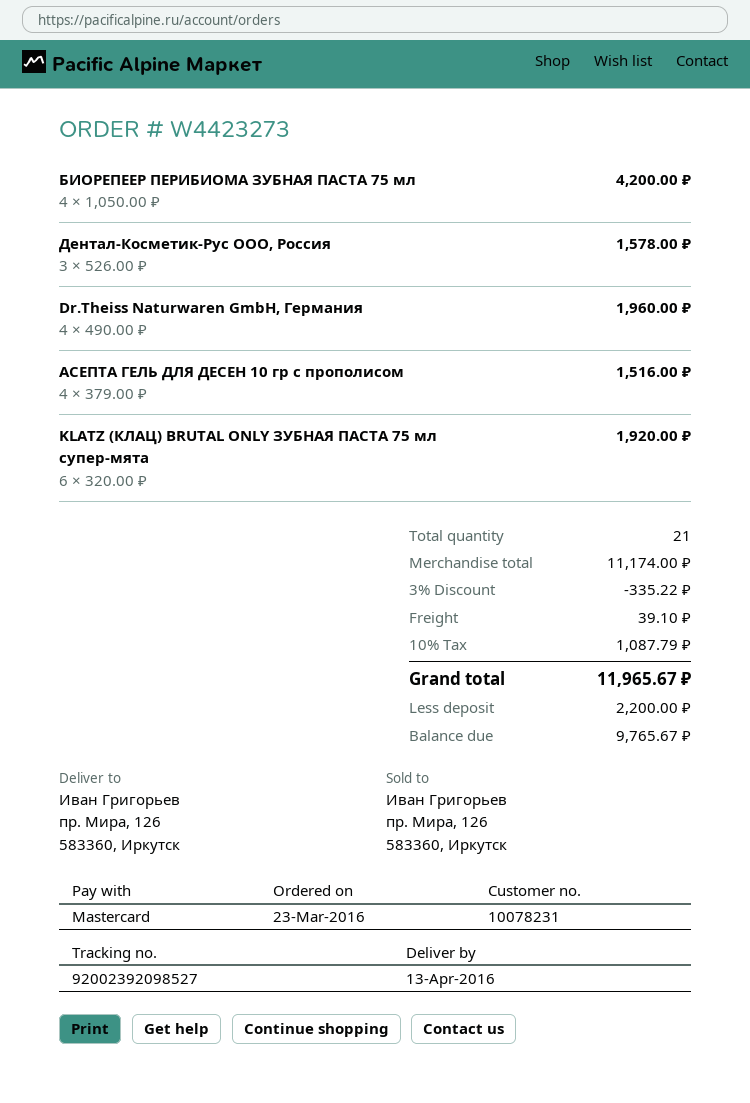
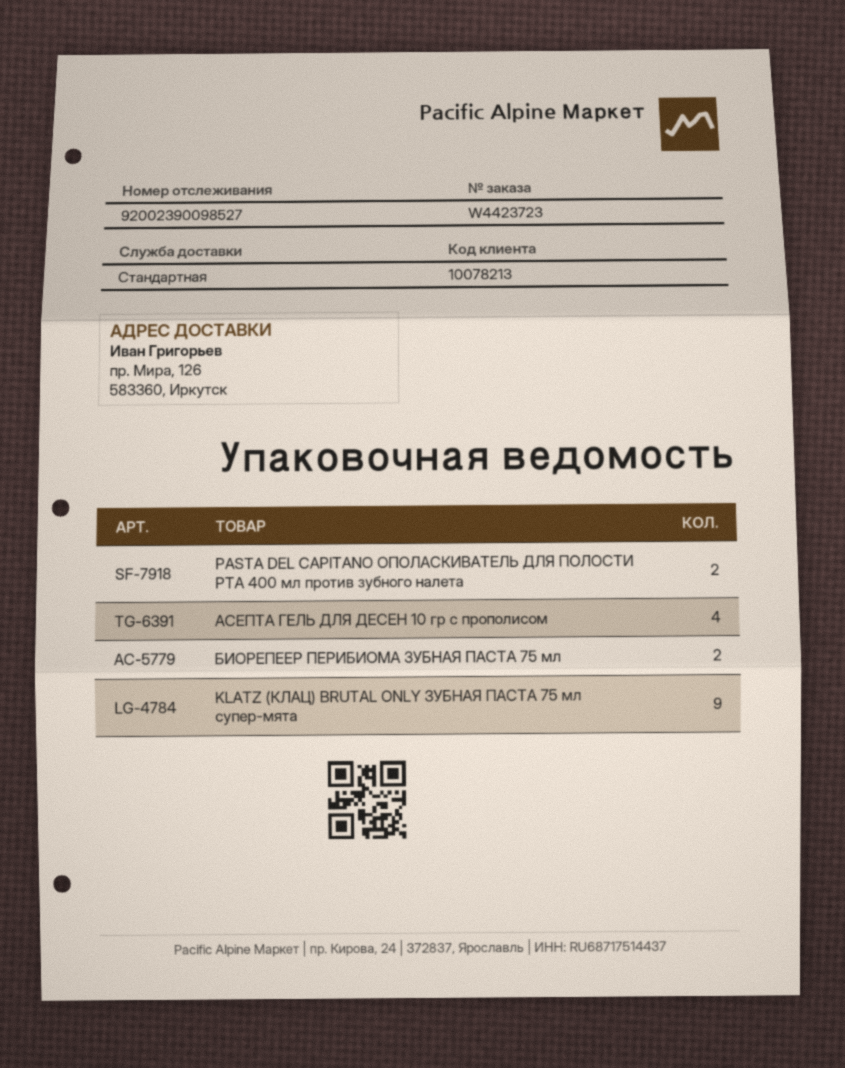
order number: W4423273 -> W4423723
customer number: 10078231 -> 10078213
tracking number: 92002392098527 -> 92002390098527
БИОРЕПЕЕР ПЕРИБИОМА ЗУБНАЯ ПАСТА 75 мл: 4 -> 2
Дентал-Косметик-Рус ООО, Россия: 3 -> none
Dr.Theiss Naturwaren GmbH, Германия: 4 -> none
KLATZ (КЛАЦ) BRUTAL ONLY ЗУБНАЯ ПАСТА 75 мл супер-мята: 6 -> 9
PASTA DEL CAPITANO ОПОЛАСКИВАТЕЛЬ ДЛЯ ПОЛОСТИ РТА 400 мл против зубного налета: none -> 2

